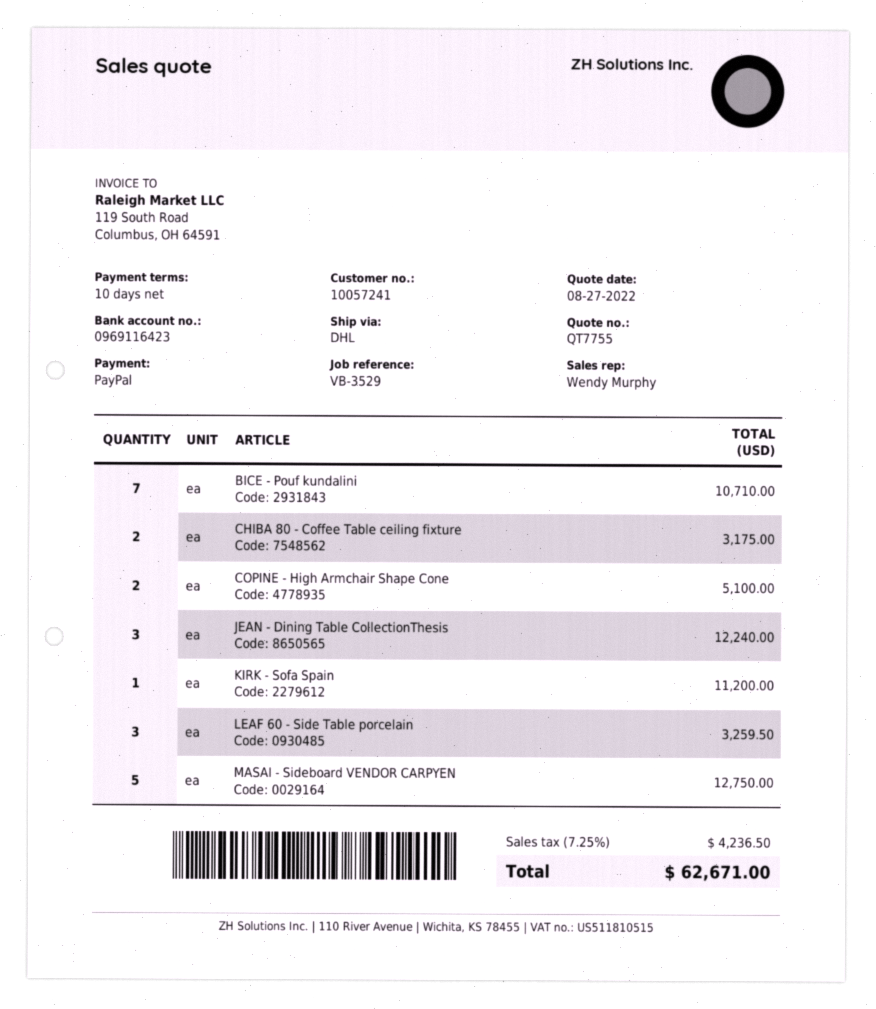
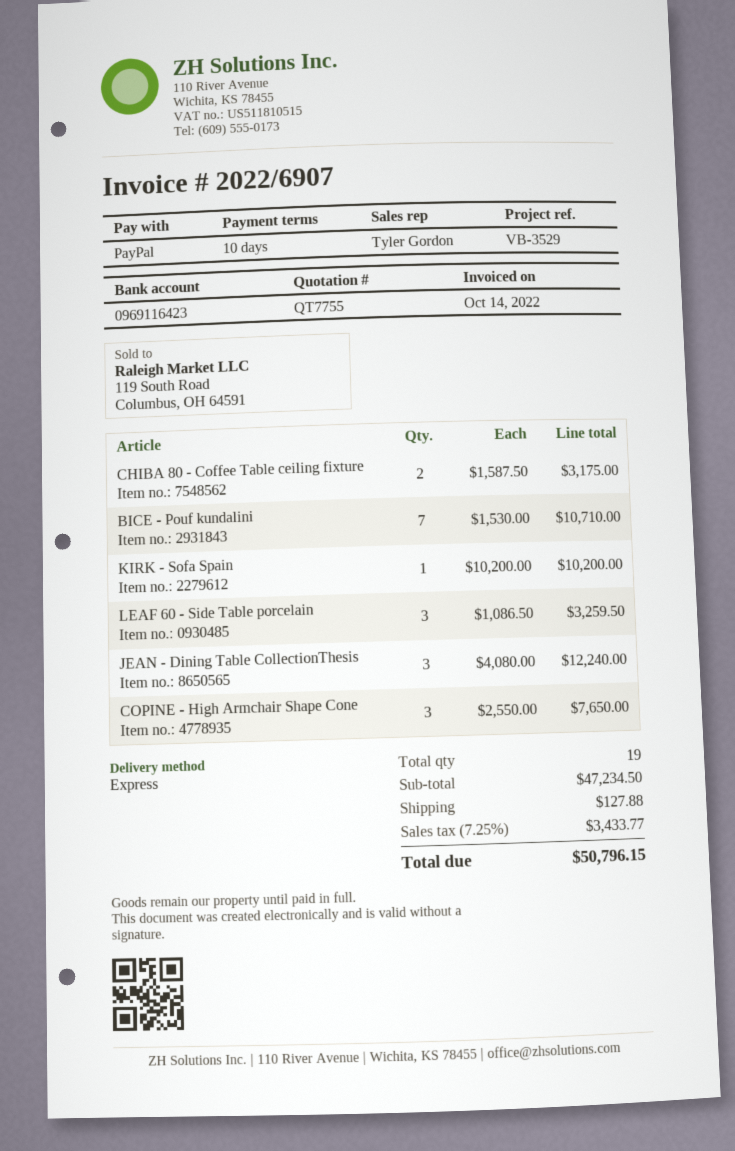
sales rep: Wendy Murphy -> Tyler Gordon
shipping method: DHL -> express
COPINE - High Armchair Shape Cone: 2 for 5100.00 -> 3 for 7650.00
KIRK - Sofa Spain: 1 for 11200.00 -> 1 for 10200.00
MASAI - Sideboard VENDOR CARPYEN: 5 for 12750.00 -> none
shipping: none -> 127.88
tax: 7.25% = 4236.50 -> 7.25% = 3433.77
total: 62671.00 -> 50796.15

